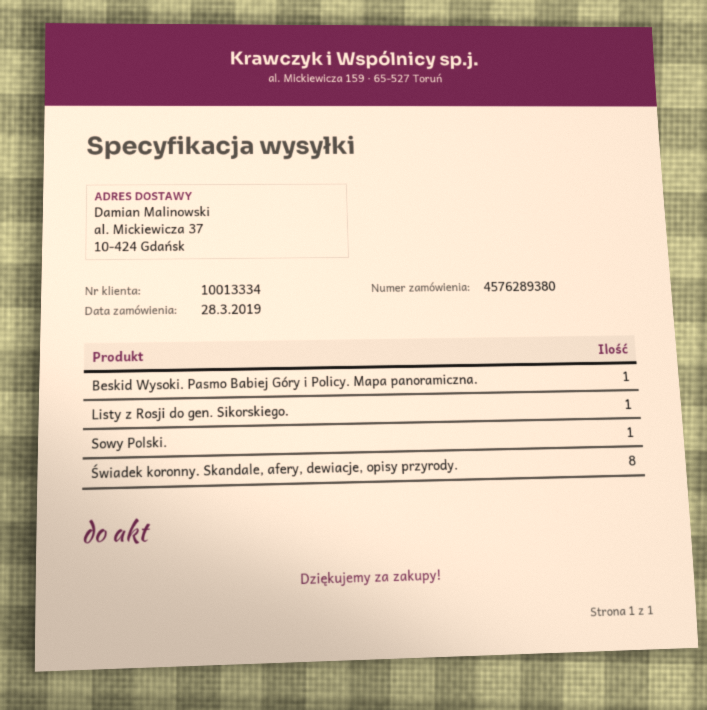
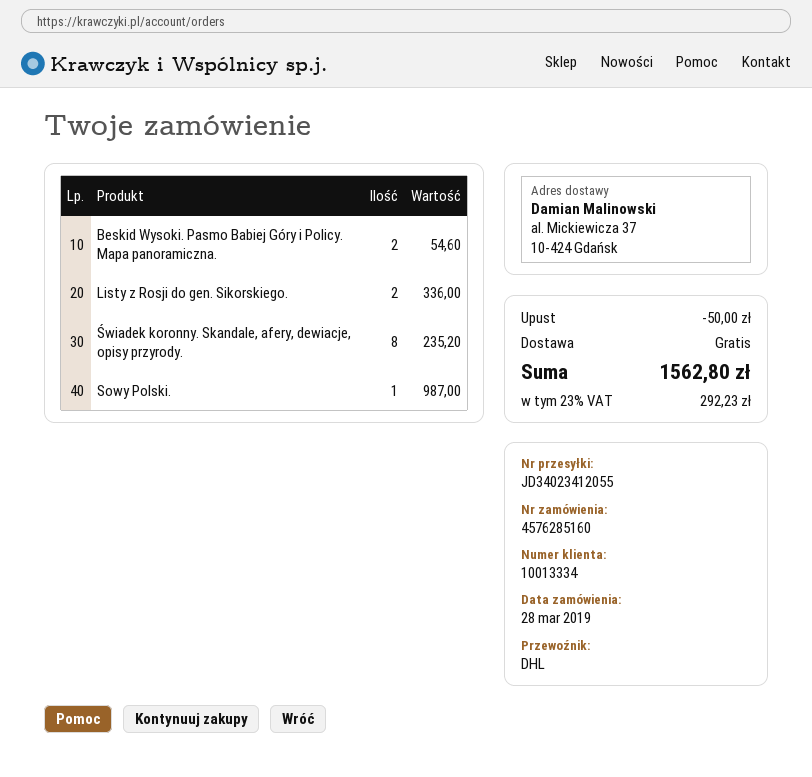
order number: 4576289380 -> 4576285160
Beskid Wysoki. Pasmo Babiej Góry i Policy. Mapa panoramiczna.: 1 -> 2
Listy z Rosji do gen. Sikorskiego.: 1 -> 2

